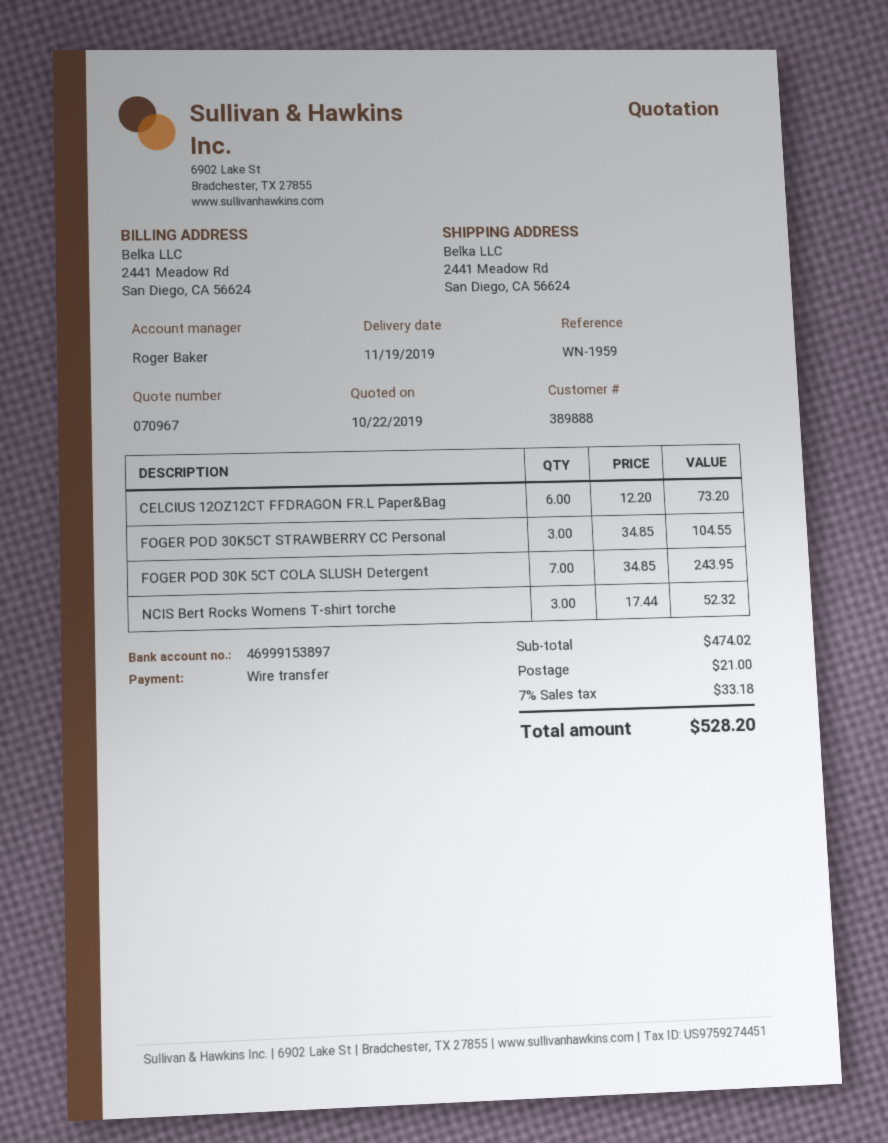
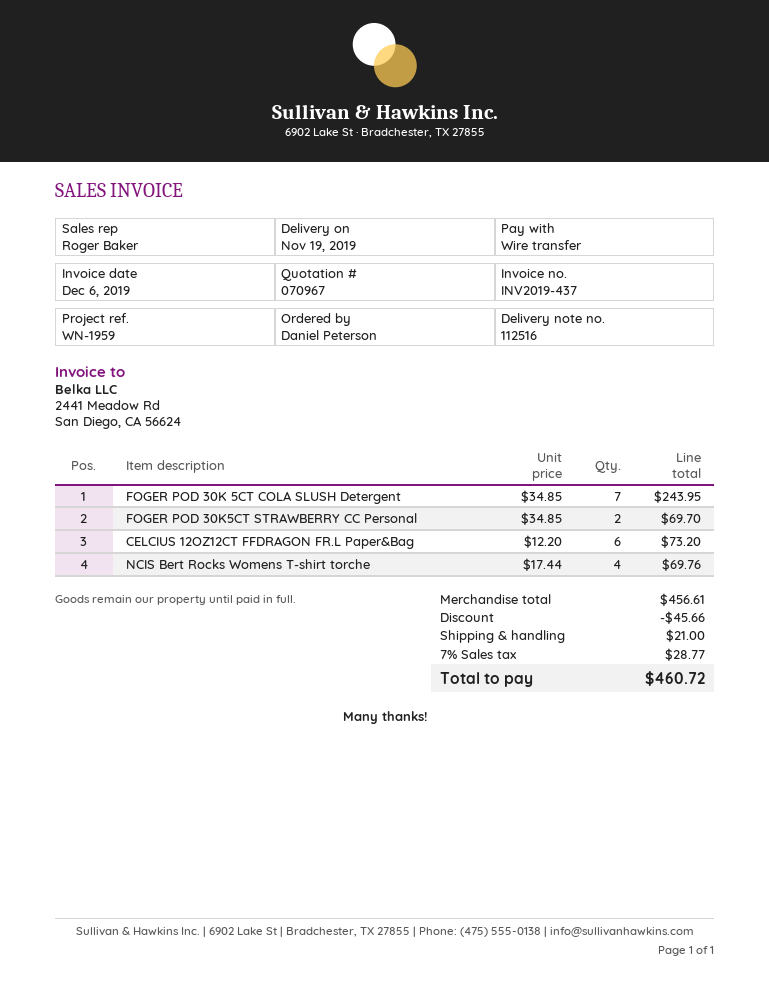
FOGER POD 30K5CT STRAWBERRY CC Personal: 3 x 34.85 = 104.55 -> 2 x 34.85 = 69.70
NCIS Bert Rocks Womens T-shirt torche: 3 x 17.44 = 52.32 -> 4 x 17.44 = 69.76
subtotal: 474.02 -> 456.61
discount: none -> 45.66
tax: 7% = 33.18 -> 7% = 28.77
total: 528.20 -> 460.72

